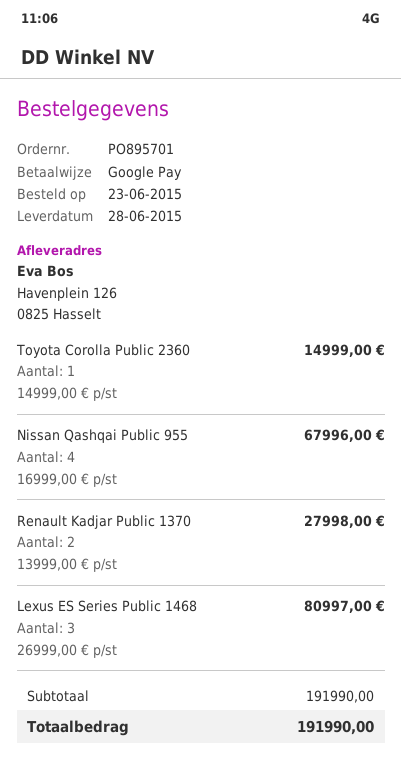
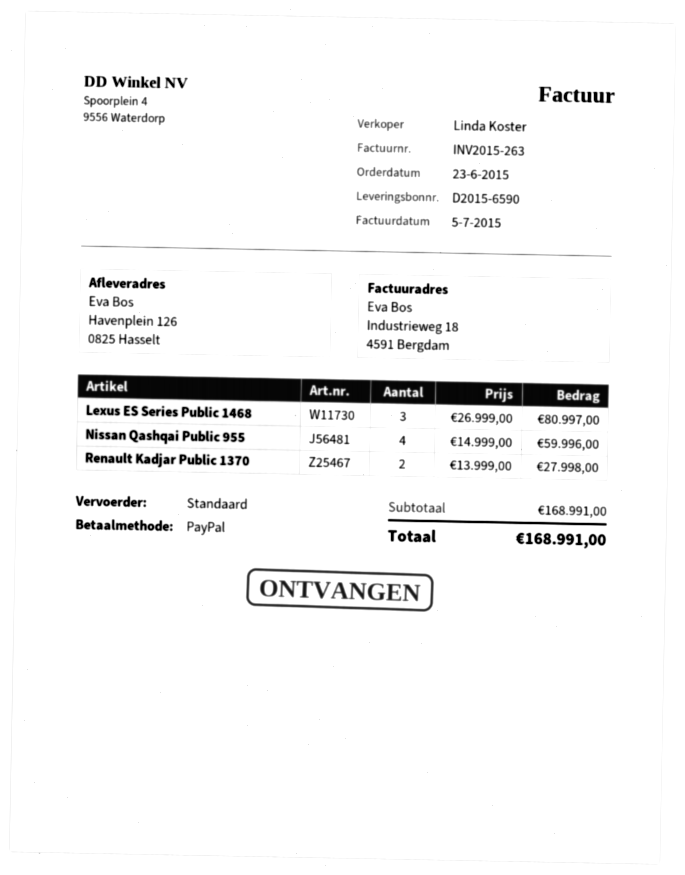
payment method: Google Pay -> PayPal
Toyota Corolla Public 2360: 1 x 14999.00 = 14999.00 -> none
Nissan Qashqai Public 955: 4 x 16999.00 = 67996.00 -> 4 x 14999.00 = 59996.00
subtotal: 191990.00 -> 168991.00
total: 191990.00 -> 168991.00

